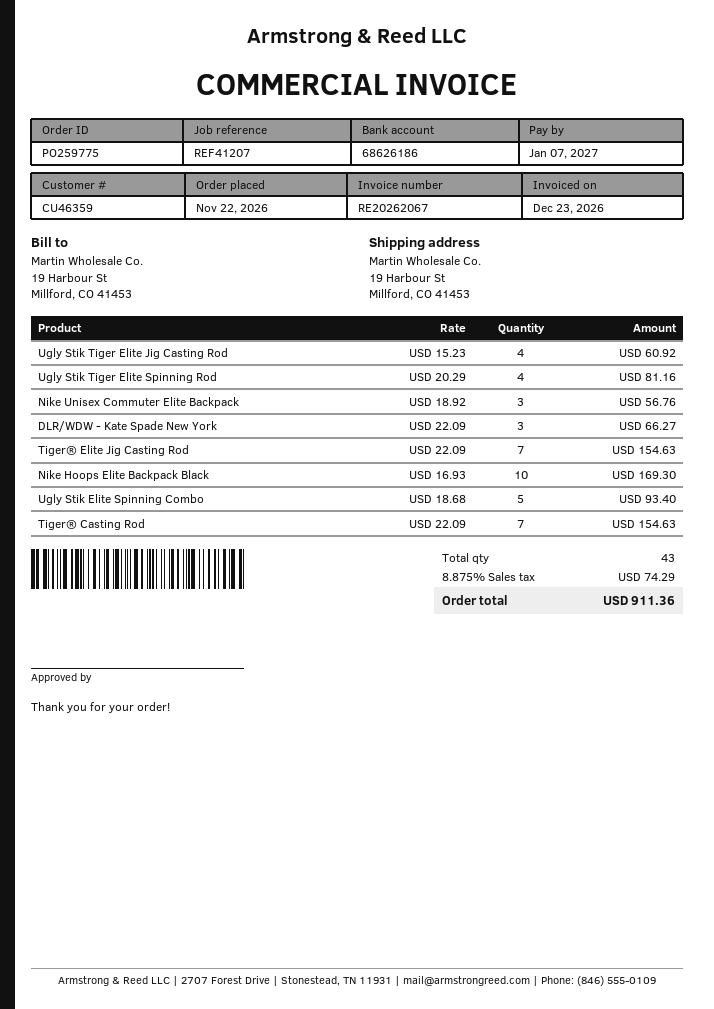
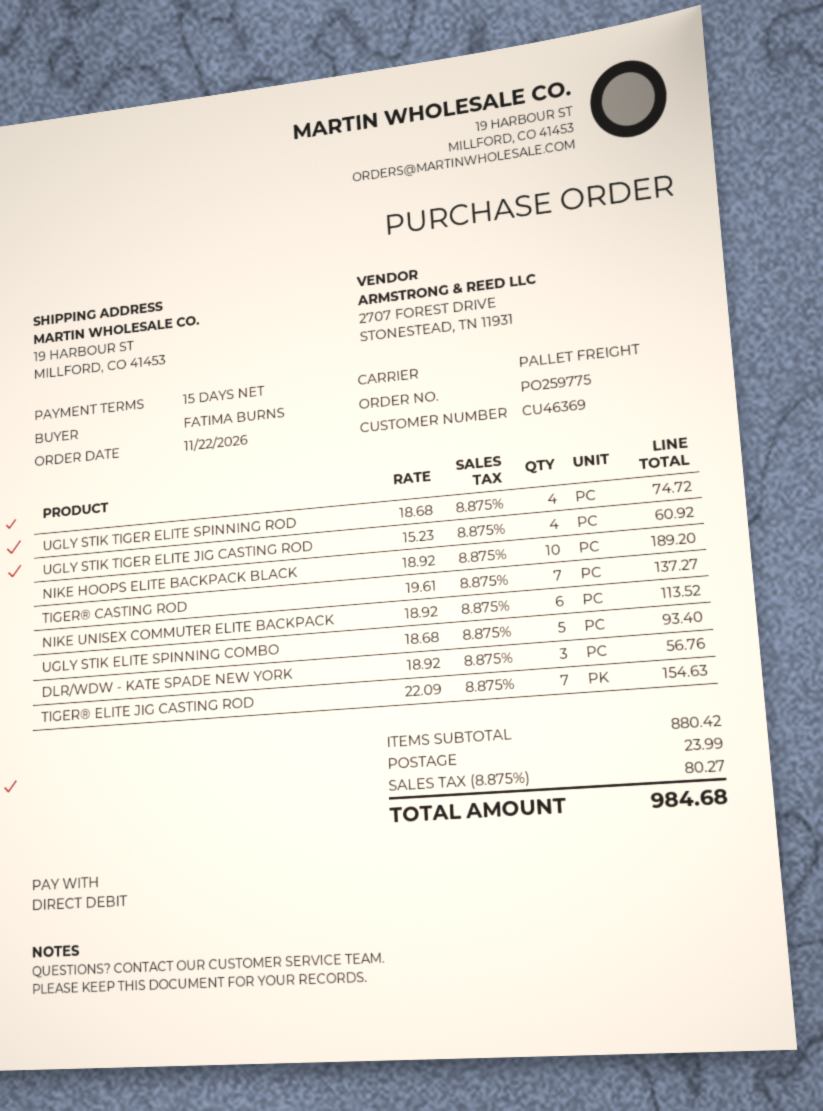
customer number: CU46359 -> CU46369
Ugly Stik Tiger Elite Spinning Rod: 4 x 20.29 = 81.16 -> 4 x 18.68 = 74.72
Nike Unisex Commuter Elite Backpack: 3 x 18.92 = 56.76 -> 6 x 18.92 = 113.52
DLR/WDW - Kate Spade New York: 3 x 22.09 = 66.27 -> 3 x 18.92 = 56.76
Nike Hoops Elite Backpack Black: 10 x 16.93 = 169.30 -> 10 x 18.92 = 189.20
Tiger® Casting Rod: 7 x 22.09 = 154.63 -> 7 x 19.61 = 137.27
shipping: none -> 23.99
tax: 8.875% = 74.29 -> 8.875% = 80.27
total: 911.36 -> 984.68

